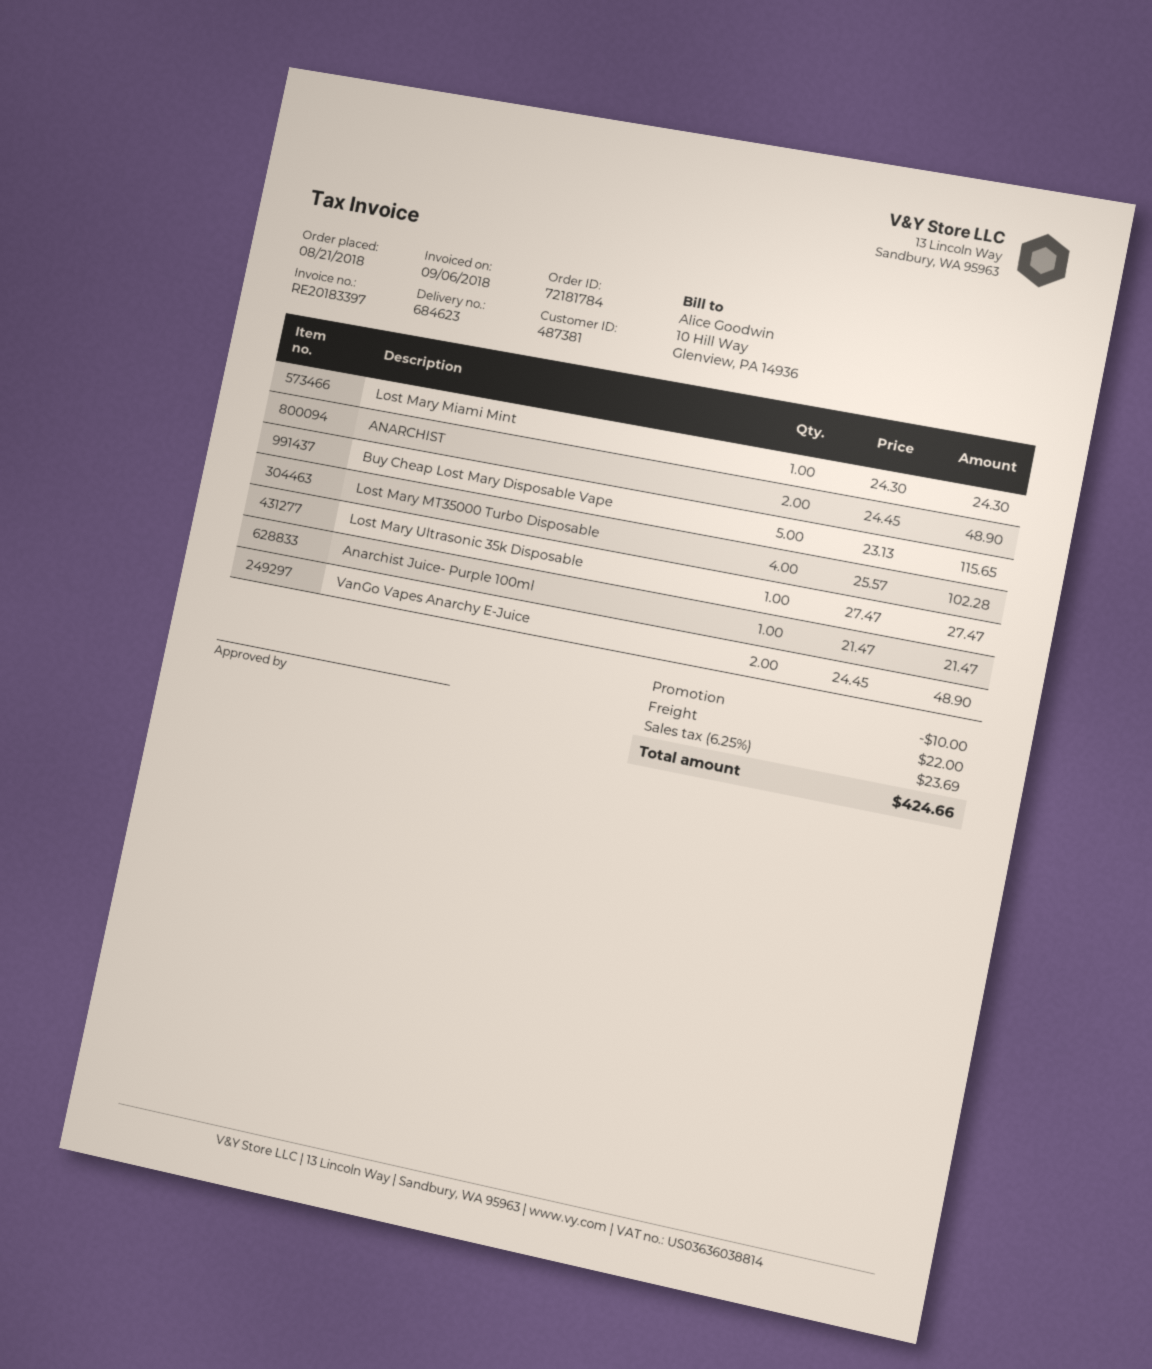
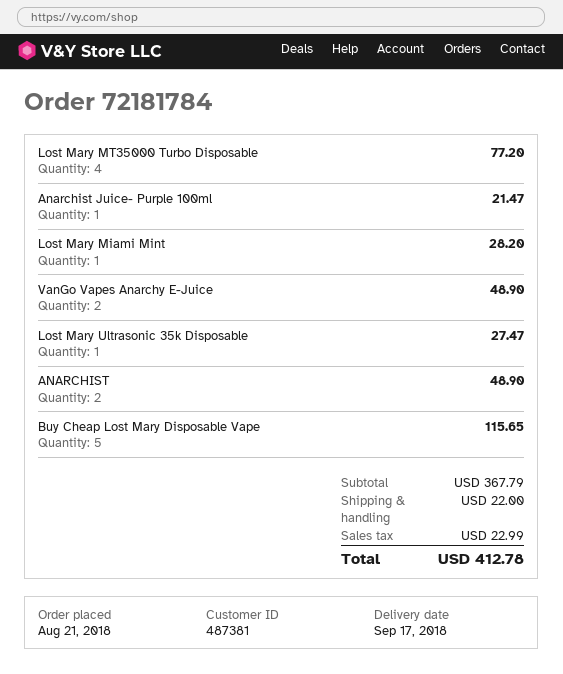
Lost Mary Miami Mint: 1 for 24.30 -> 1 for 28.20
Lost Mary MT35000 Turbo Disposable: 4 for 102.28 -> 4 for 77.20
discount: 10.00 -> none
tax: 23.69 -> 22.99
total: 424.66 -> 412.78

